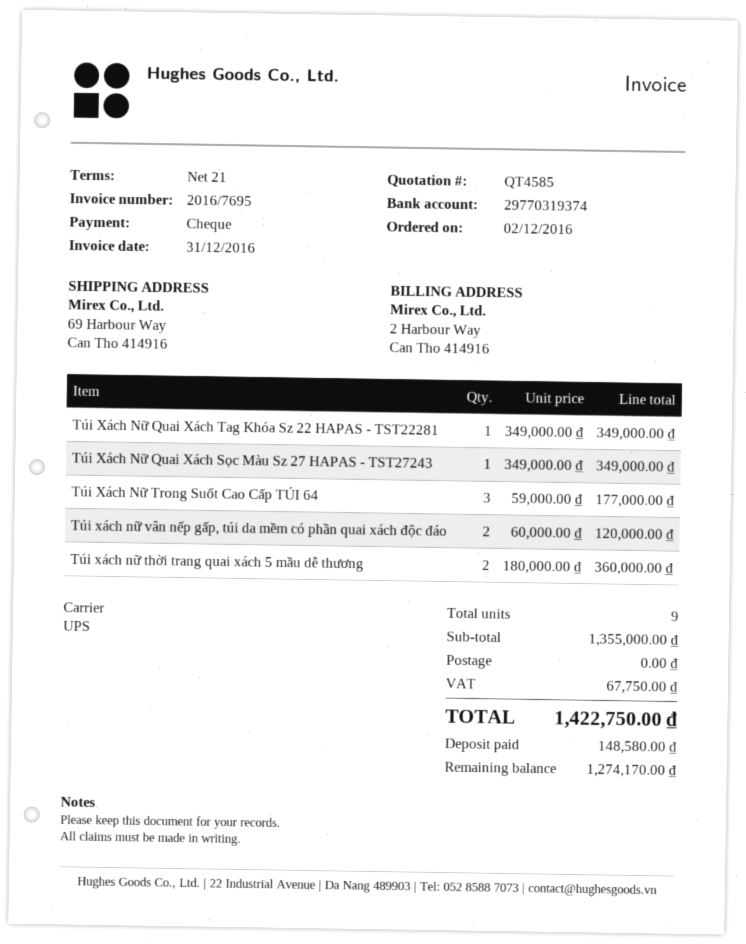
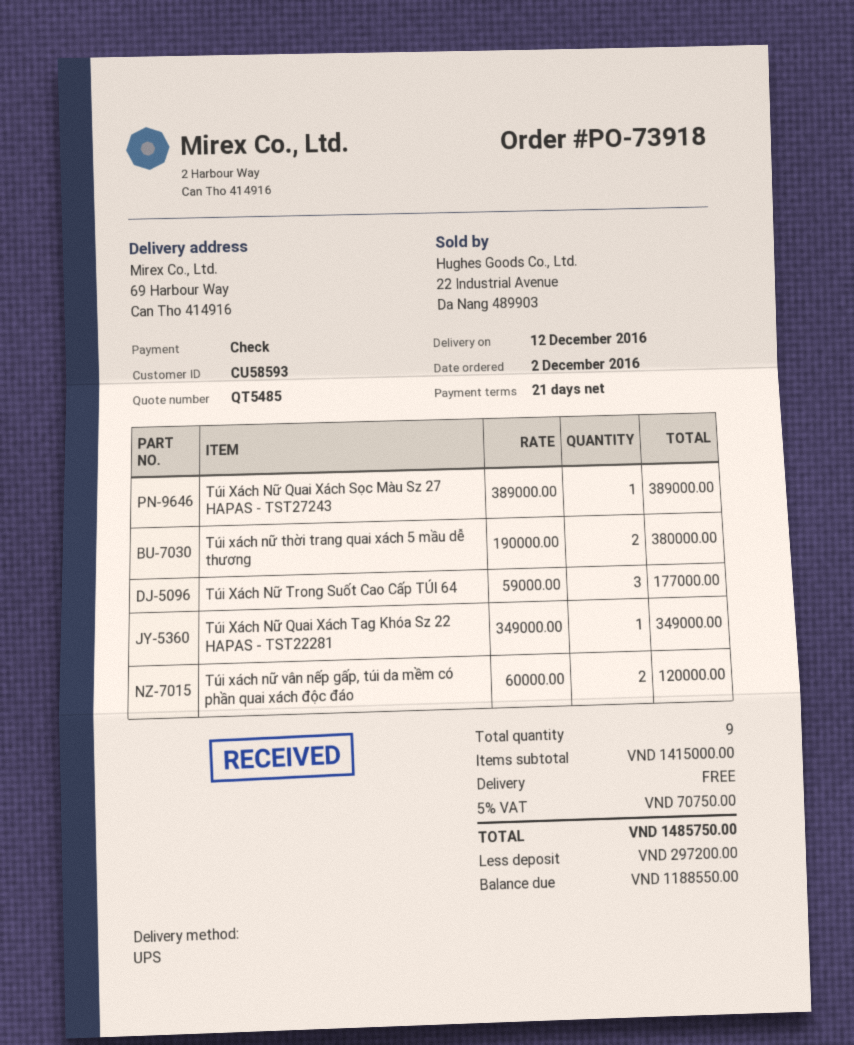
quote number: QT4585 -> QT5485
Túi Xách Nữ Quai Xách Sọc Màu Sz 27 HAPAS - TST27243: 1 x 349000.00 = 349000.00 -> 1 x 389000.00 = 389000.00
Túi xách nữ thời trang quai xách 5 mầu dễ thương: 2 x 180000.00 = 360000.00 -> 2 x 190000.00 = 380000.00
subtotal: 1355000.00 -> 1415000.00
tax: 67750.00 -> 70750.00
total: 1422750.00 -> 1485750.00
deposit: 148580.00 -> 297200.00
balance: 1274170.00 -> 1188550.00

